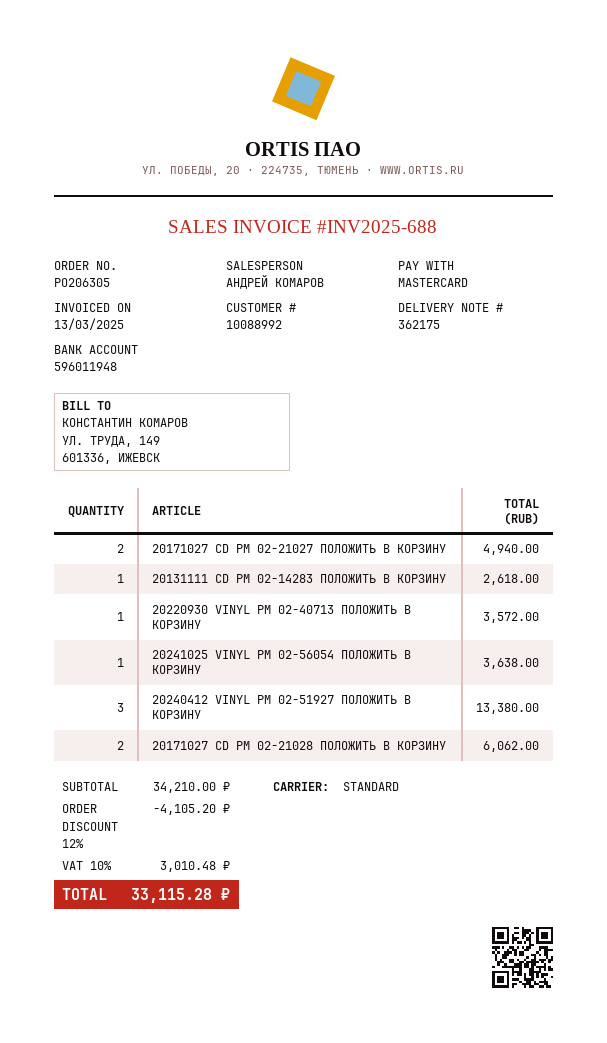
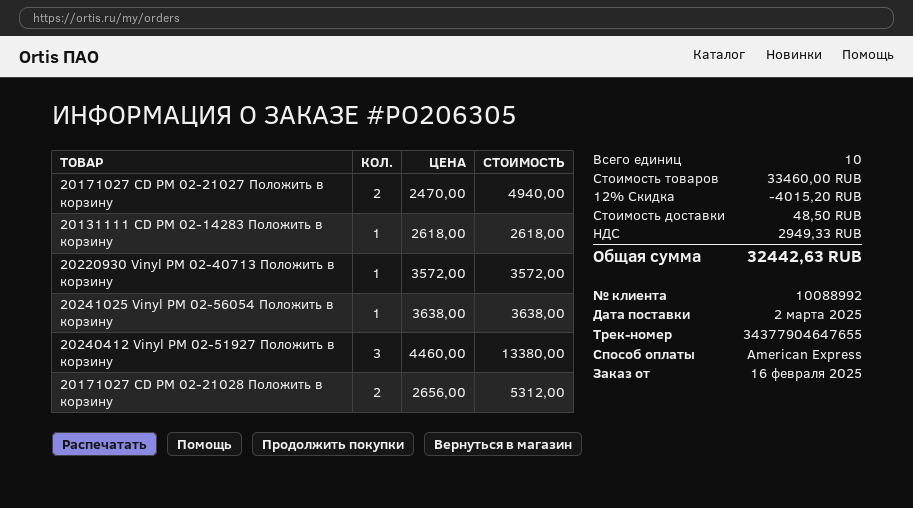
payment method: Mastercard -> American Express
20171027 CD PM 02-21028 ПОЛОЖИТЬ В КОРЗИНУ: 2 for 6062.00 -> 2 for 5312.00
subtotal: 34210.00 -> 33460.00
discount: 12% = 4105.20 -> 12% = 4015.20
shipping: none -> 48.50
tax: 3010.48 -> 2949.33
total: 33115.28 -> 32442.63

